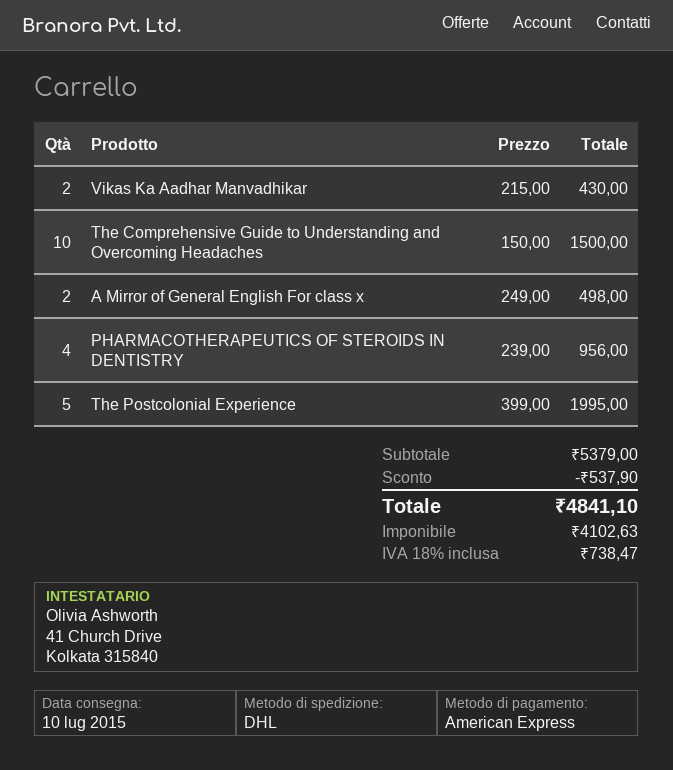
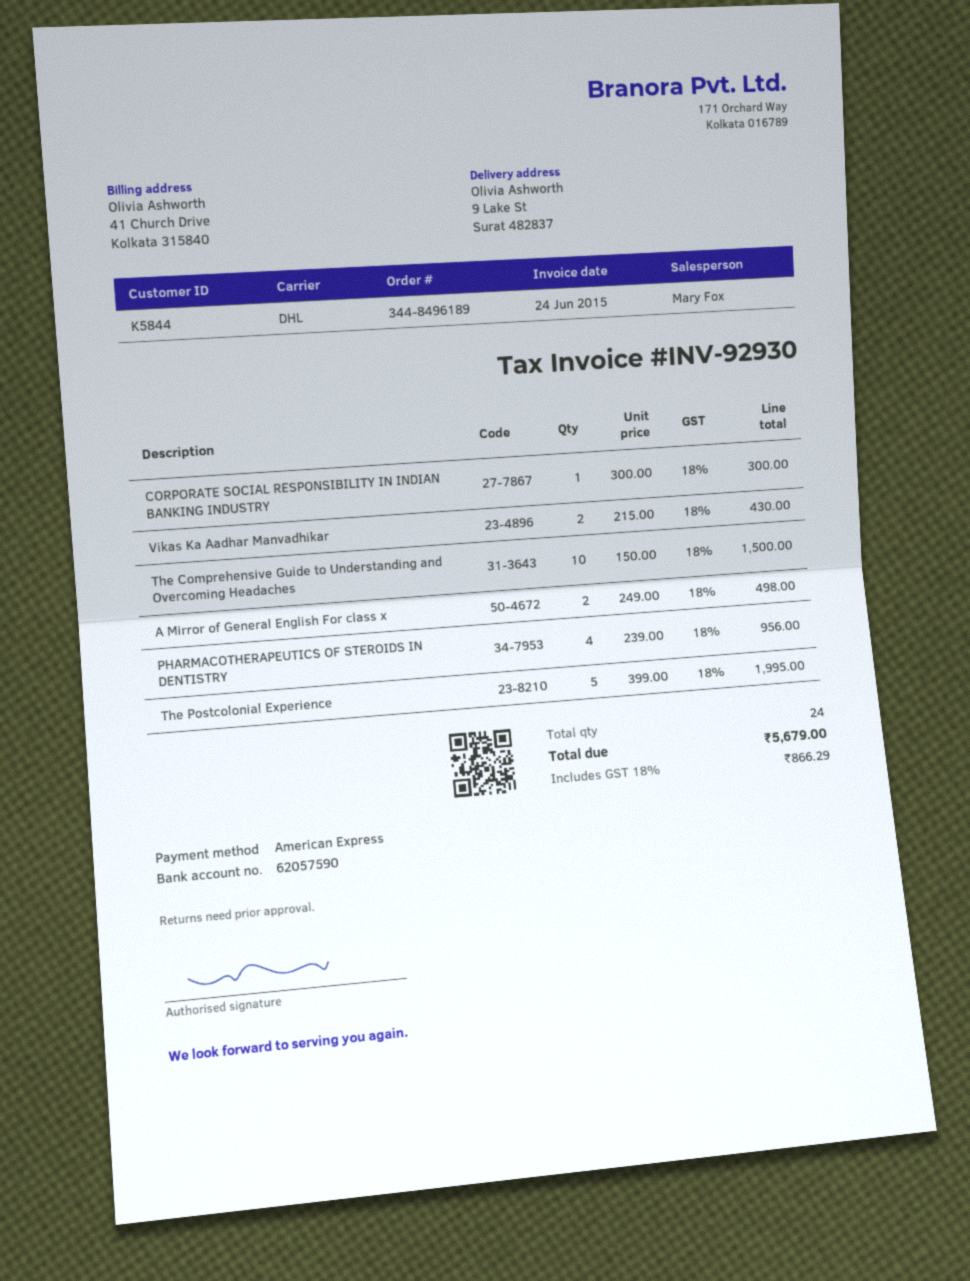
CORPORATE SOCIAL RESPONSIBILITY IN INDIAN BANKING INDUSTRY: none -> 1 x 300.00 = 300.00
discount: 537.90 -> none
tax: 18% = 738.47 -> 18% = 866.29
total: 4841.10 -> 5679.00

